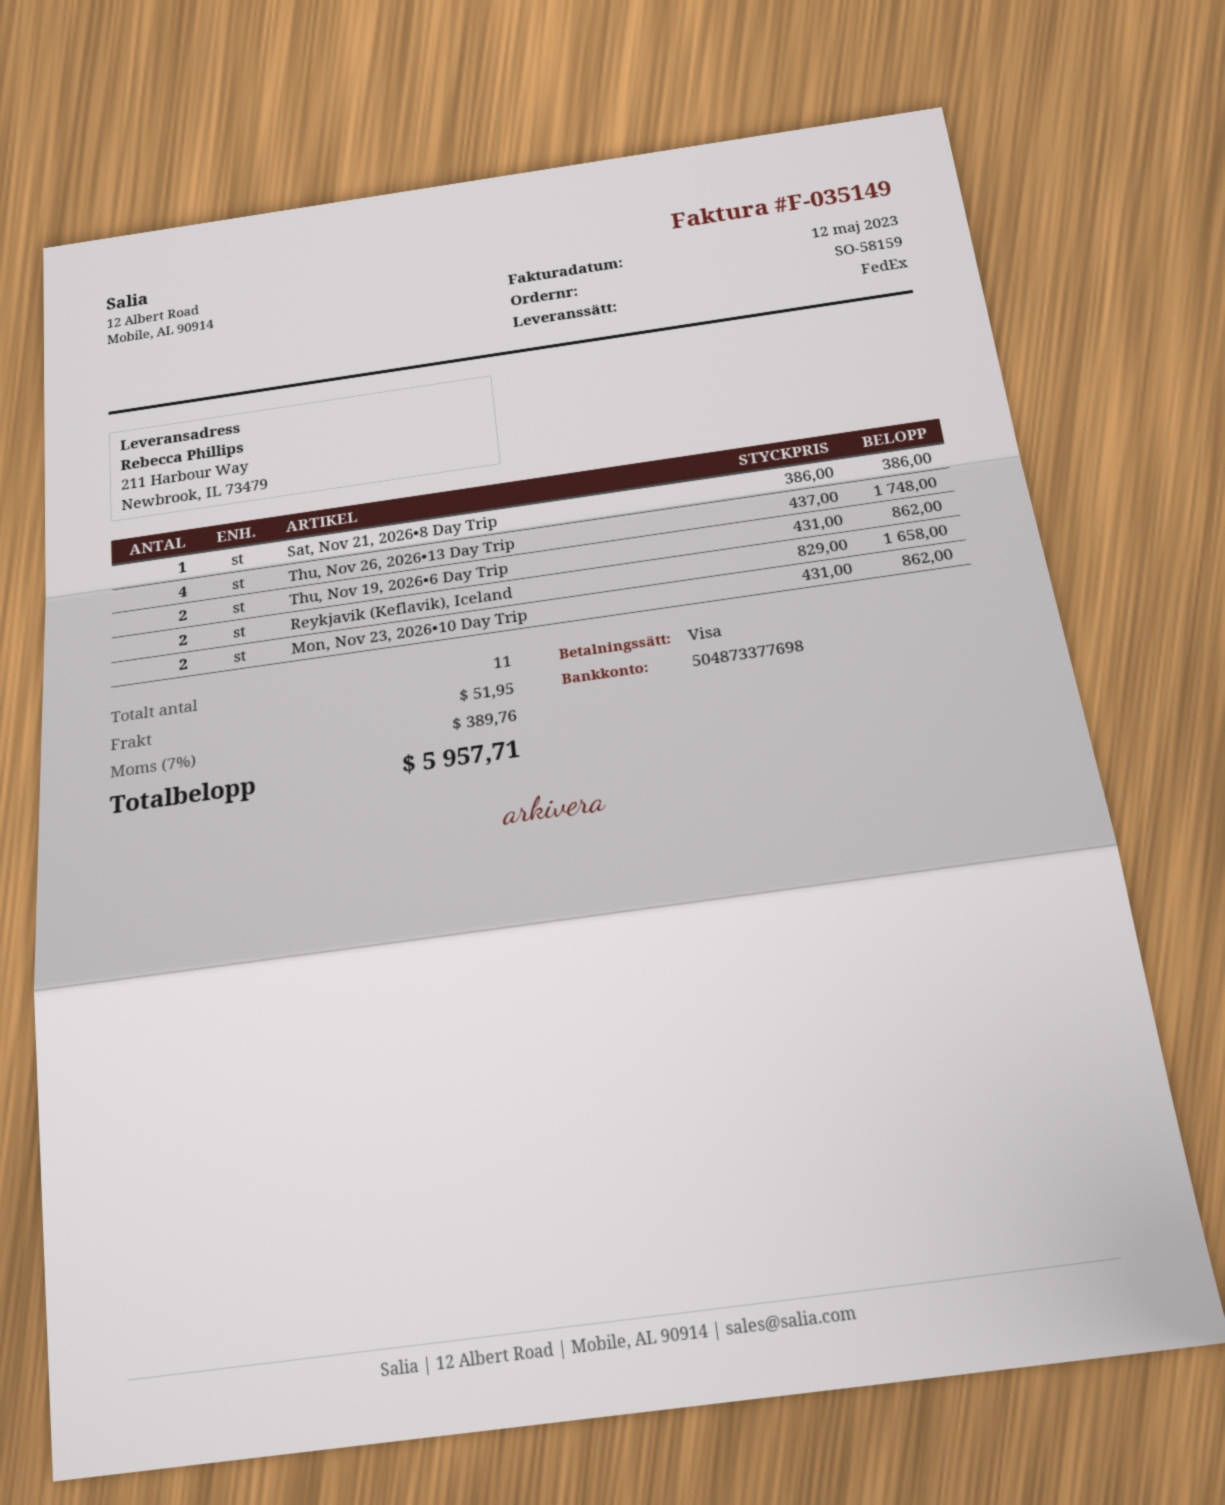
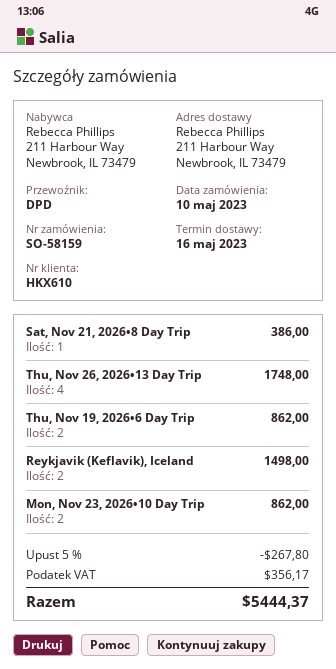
shipping method: FedEx -> DPD
Reykjavik (Keflavik), Iceland: 2 for 1658.00 -> 2 for 1498.00
discount: none -> 5% = 267.80
shipping: 51.95 -> none
tax: 389.76 -> 356.17
total: 5957.71 -> 5444.37

